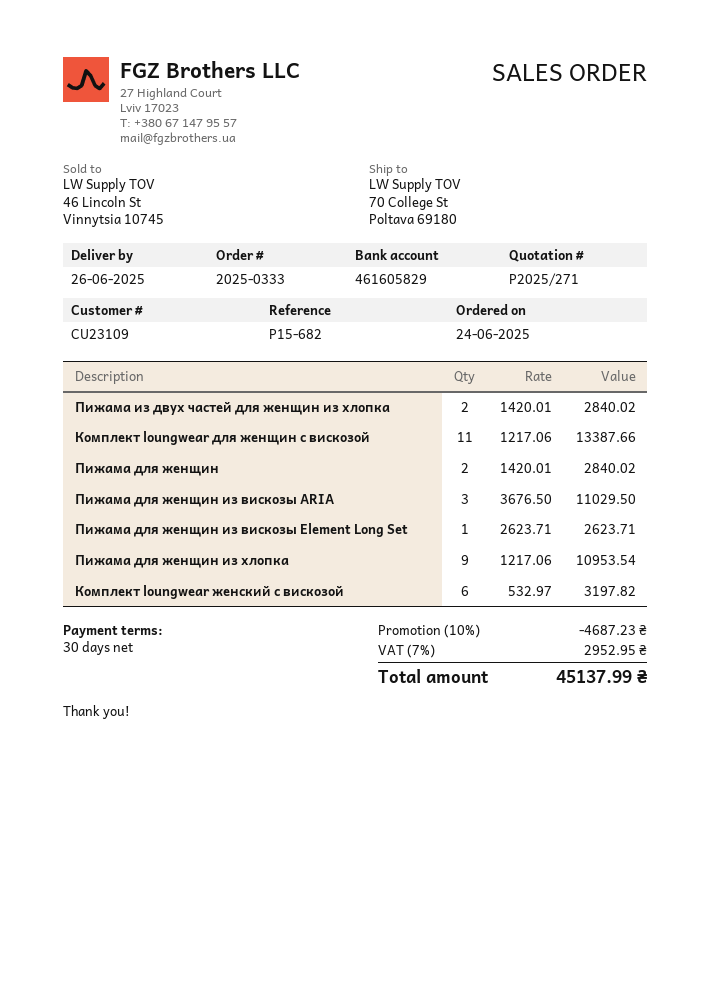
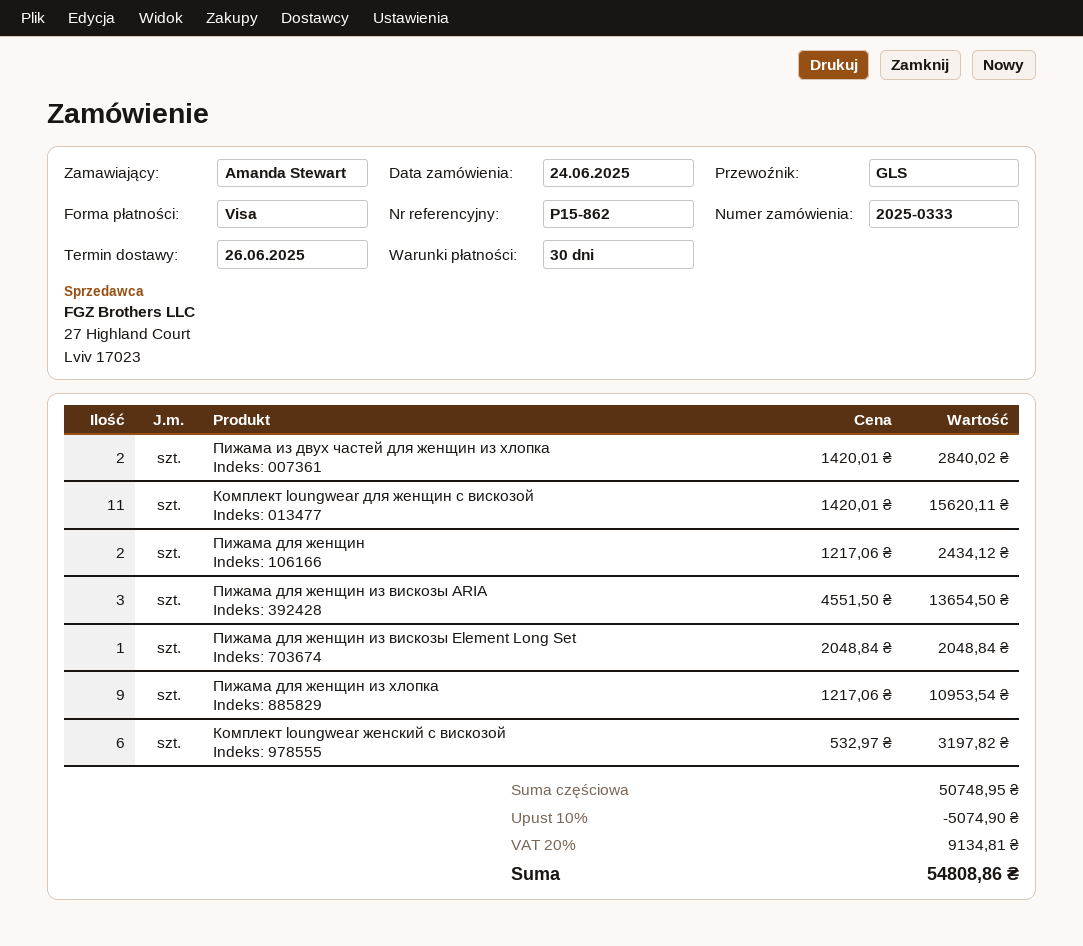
reference: P15-682 -> P15-862
Комплект loungwear для женщин с вискозой: 11 x 1217.06 = 13387.66 -> 11 x 1420.01 = 15620.11
Пижама для женщин: 2 x 1420.01 = 2840.02 -> 2 x 1217.06 = 2434.12
Пижама для женщин из вискозы ARIA: 3 x 3676.50 = 11029.50 -> 3 x 4551.50 = 13654.50
Пижама для женщин из вискозы Element Long Set: 1 x 2623.71 = 2623.71 -> 1 x 2048.84 = 2048.84
discount: 10% = 4687.23 -> 10% = 5074.90
tax: 7% = 2952.95 -> 20% = 9134.81
total: 45137.99 -> 54808.86

